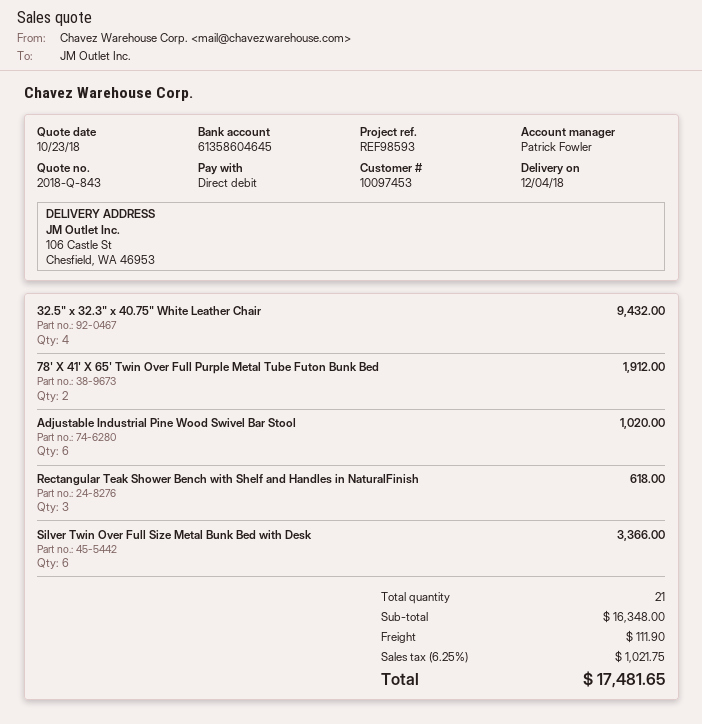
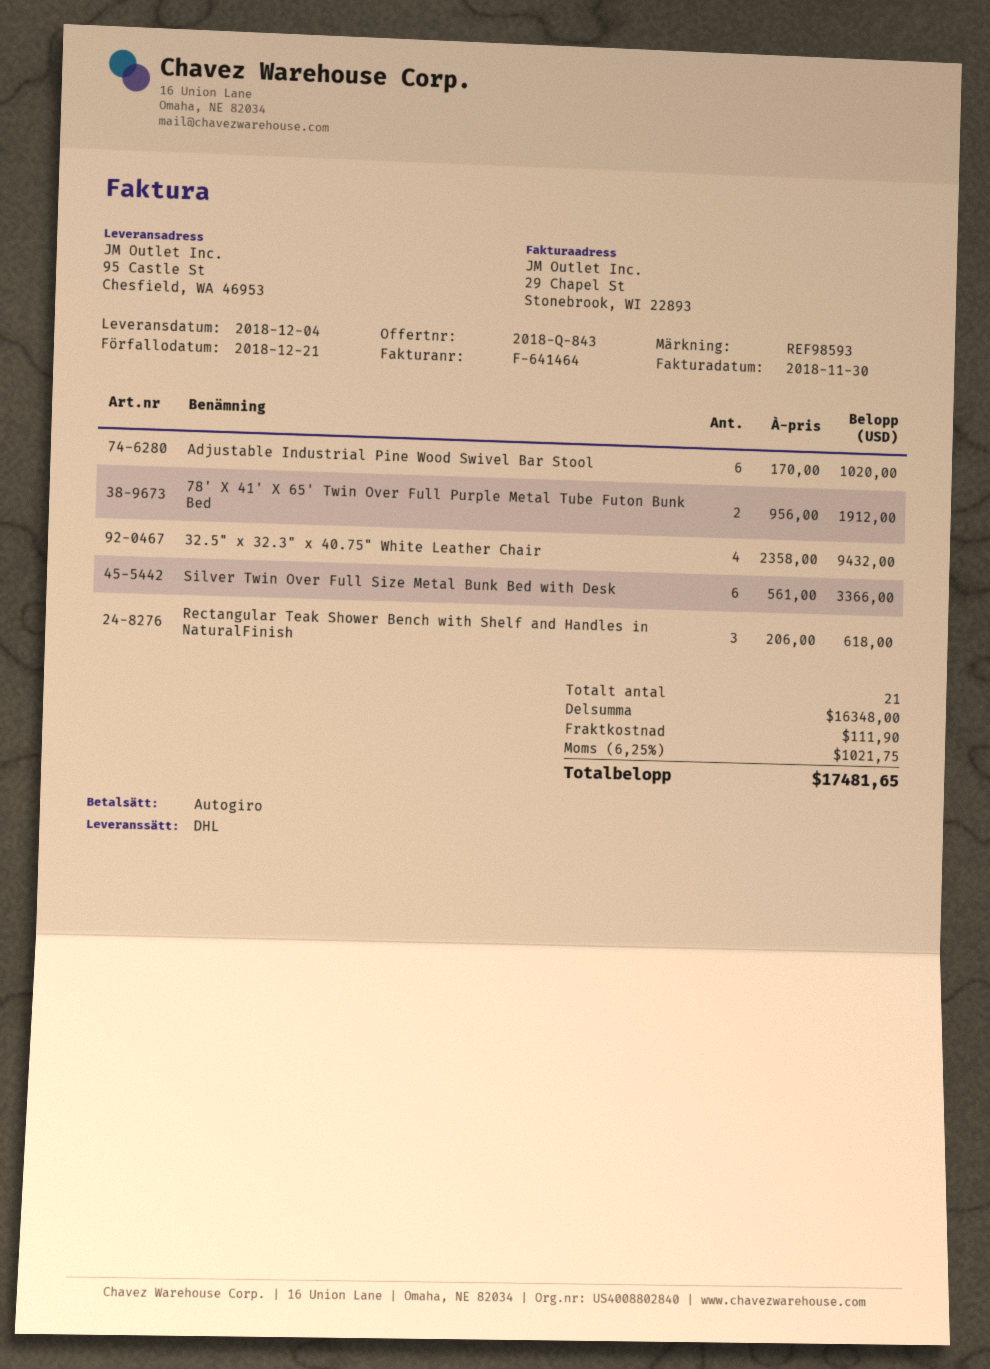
ship to: 106 Castle St, Chesfield, WA 46953 -> 95 Castle St, Chesfield, WA 46953

